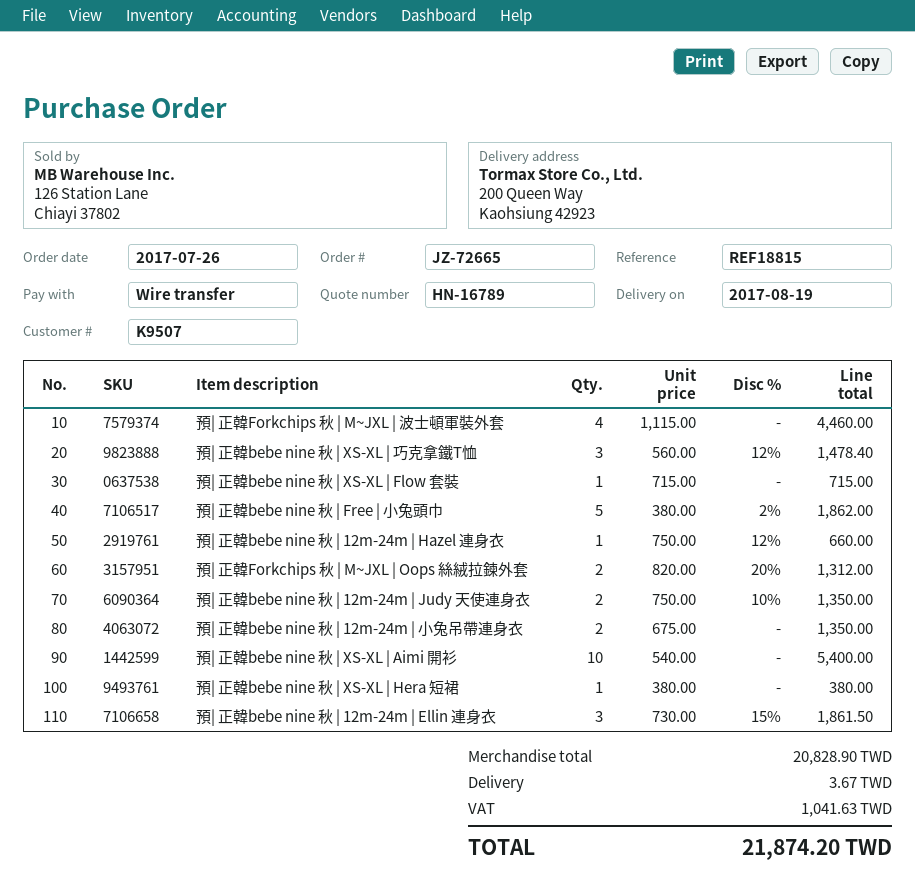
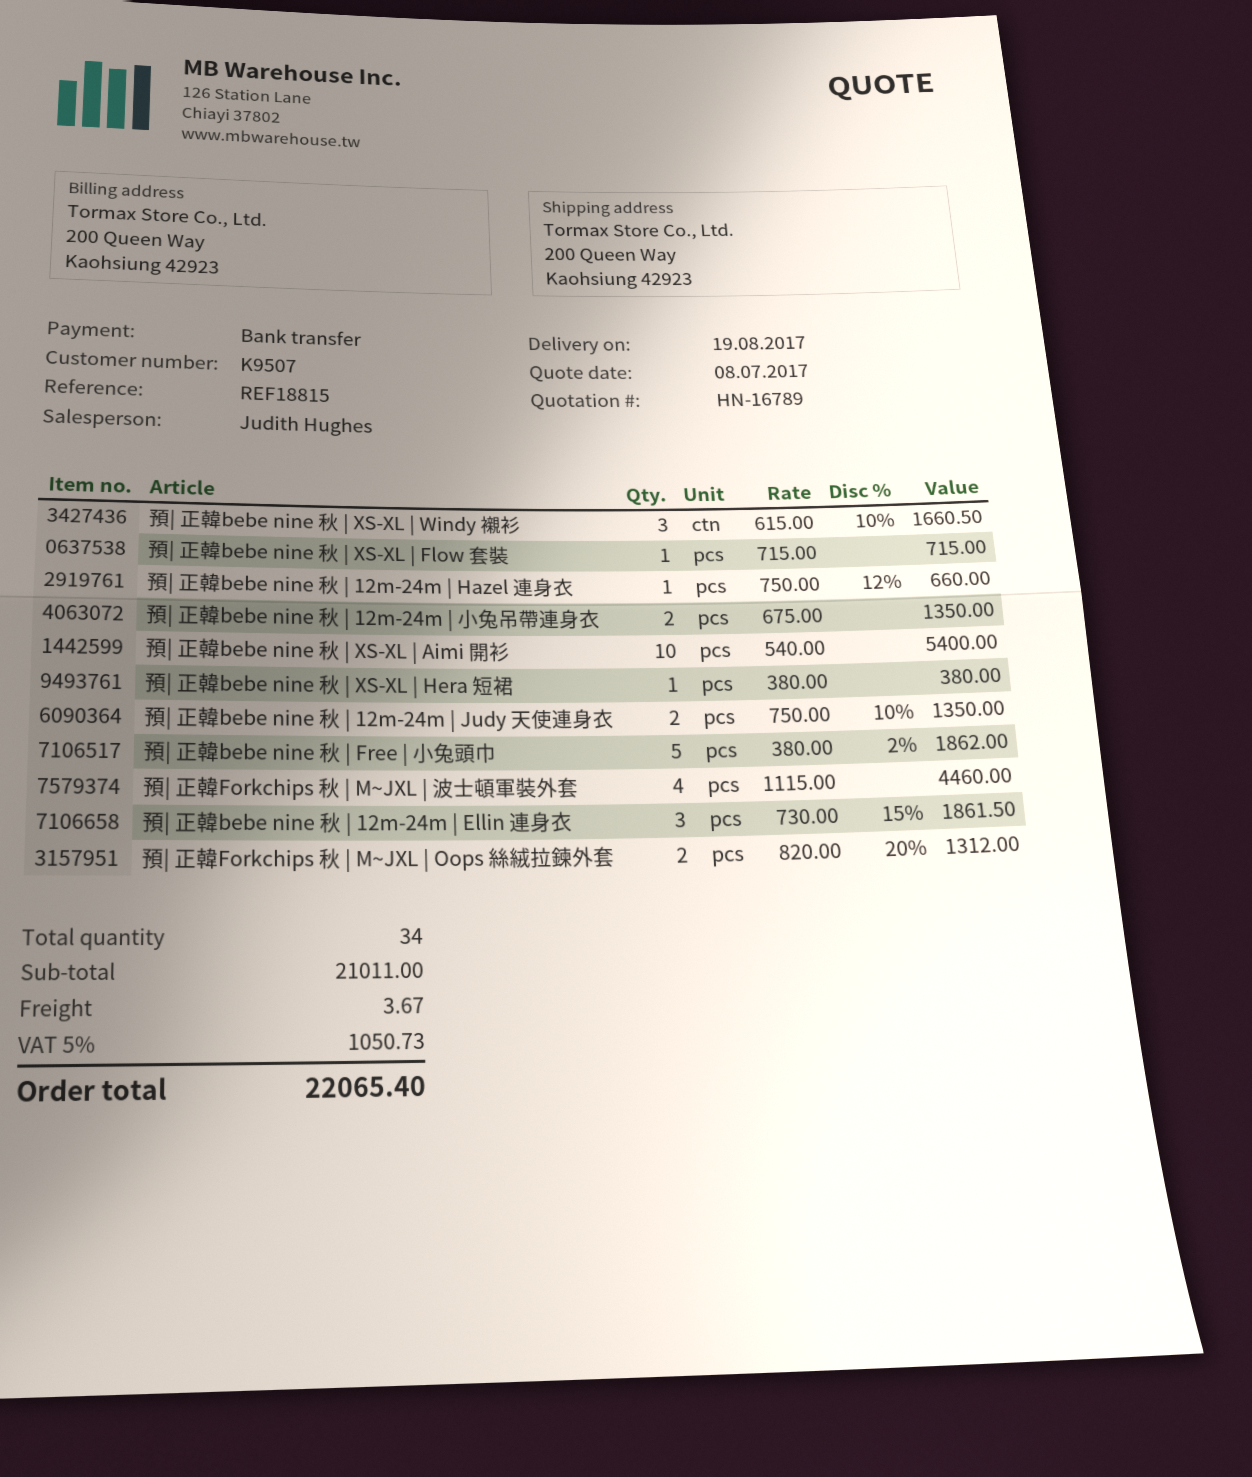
預| 正韓bebe nine 秋 | XS-XL | 巧克拿鐵T恤: 3 x 560.00 - 12% = 1478.40 -> none
預| 正韓bebe nine 秋 | XS-XL | Windy 襯衫: none -> 3 x 615.00 - 10% = 1660.50
subtotal: 20828.90 -> 21011.00
tax: 1041.63 -> 1050.73
total: 21874.20 -> 22065.40

